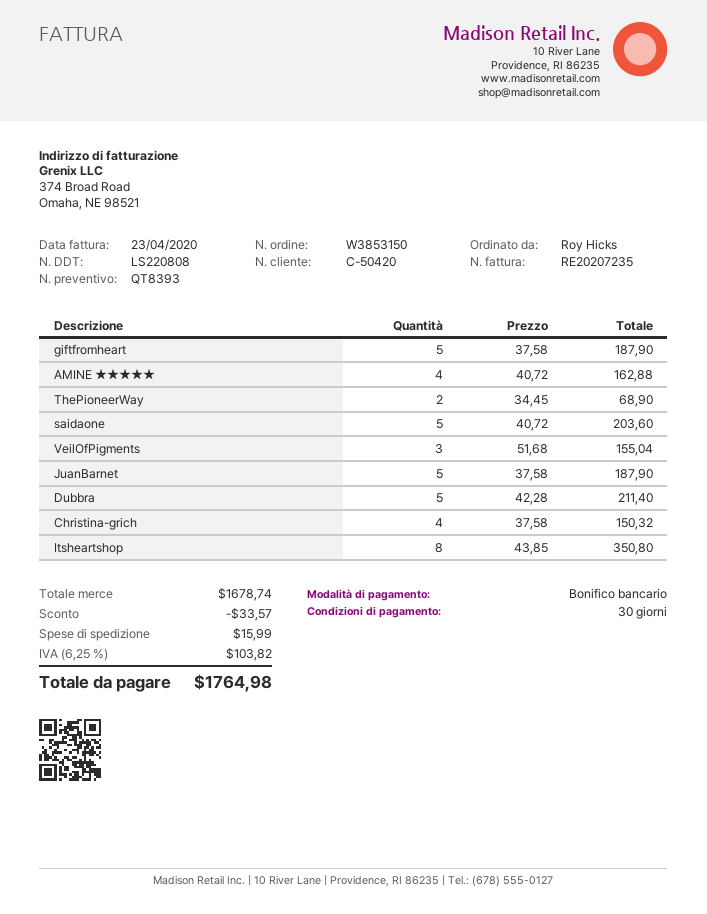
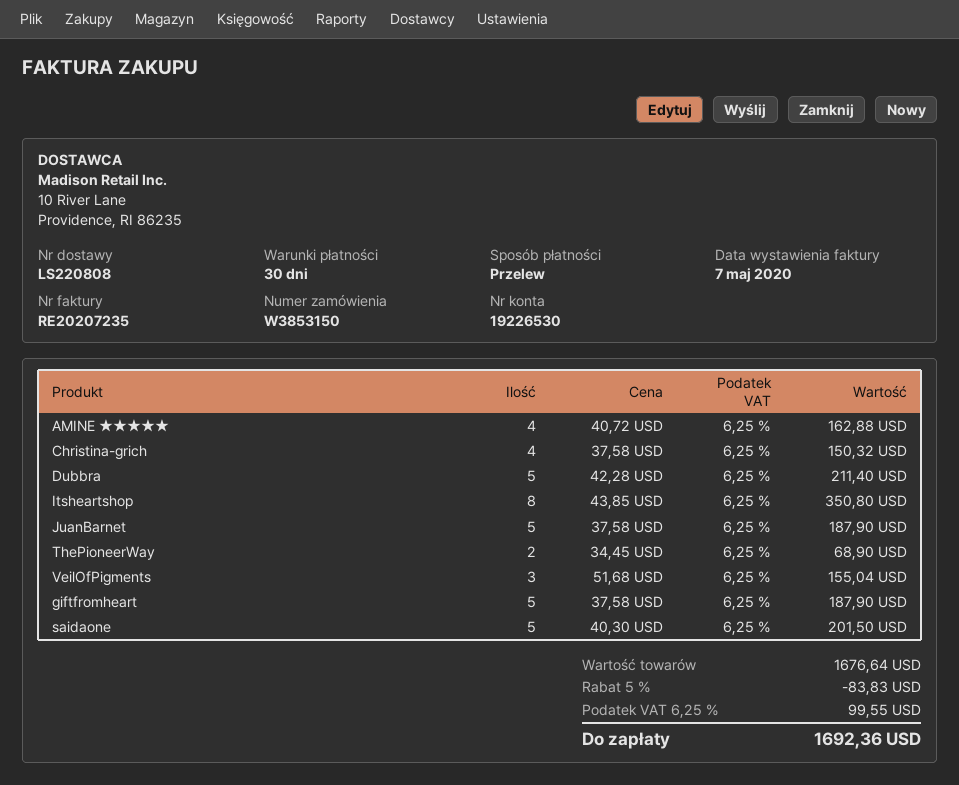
invoice date: 2020-04-23 -> 2020-05-07
saidaone: 5 x 40.72 = 203.60 -> 5 x 40.30 = 201.50
subtotal: 1678.74 -> 1676.64
discount: 33.57 -> 83.83
shipping: 15.99 -> none
tax: 6.25% = 103.82 -> 6.25% = 99.55
total: 1764.98 -> 1692.36

